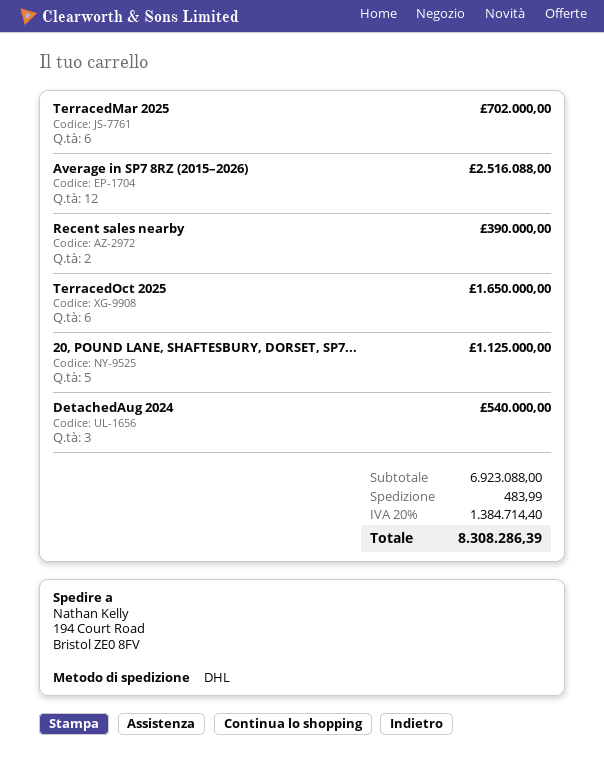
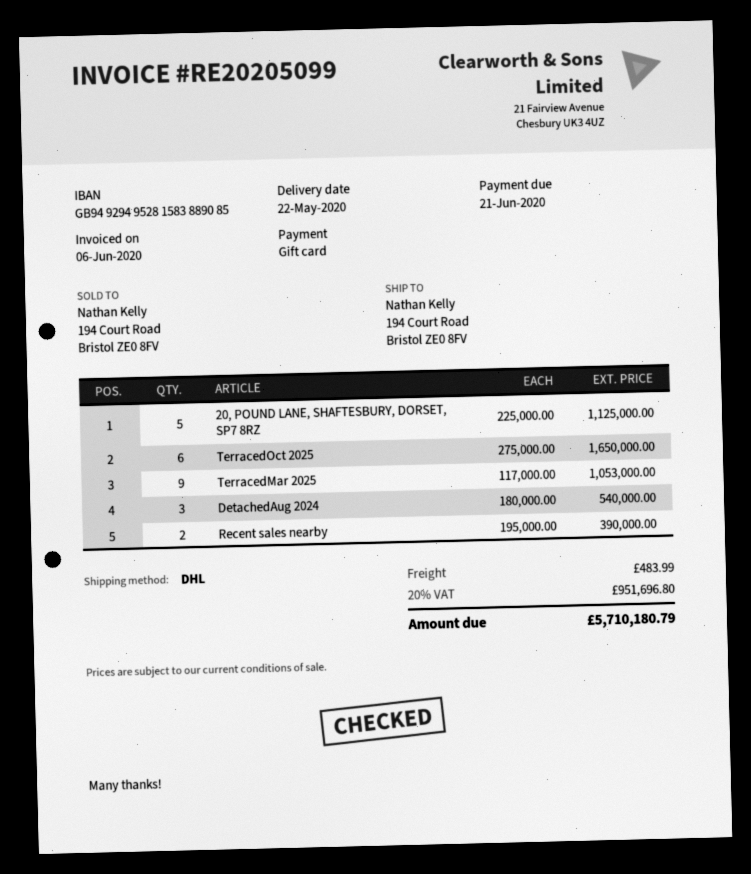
TerracedMar 2025: 6 for 702000.00 -> 9 for 1053000.00
Average in SP7 8RZ (2015–2026): 12 for 2516088.00 -> none
tax: 20% = 1384714.40 -> 20% = 951696.80
total: 8308286.39 -> 5710180.79

